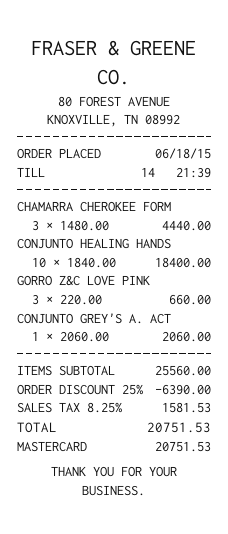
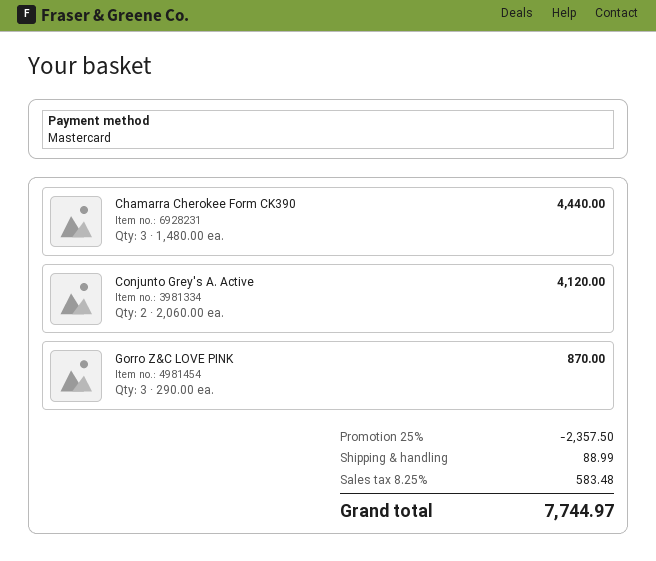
CONJUNTO HEALING HANDS: 10 x 1840.00 = 18400.00 -> none
GORRO Z&C LOVE PINK: 3 x 220.00 = 660.00 -> 3 x 290.00 = 870.00
CONJUNTO GREY'S A. ACT: 1 x 2060.00 = 2060.00 -> 2 x 2060.00 = 4120.00
discount: 25% = 6390.00 -> 25% = 2357.50
shipping: none -> 88.99
tax: 8.25% = 1581.53 -> 8.25% = 583.48
total: 20751.53 -> 7744.97

